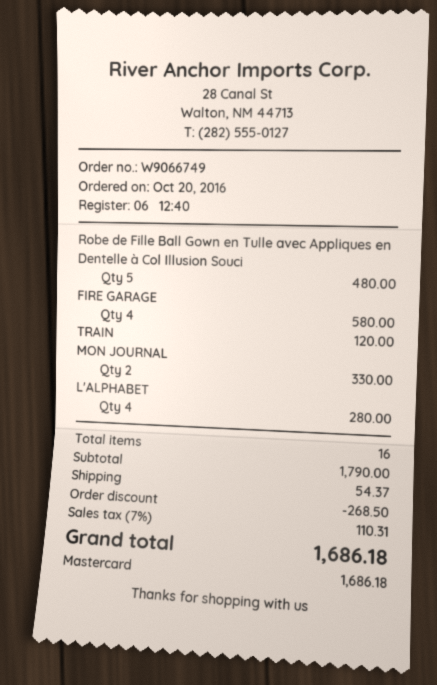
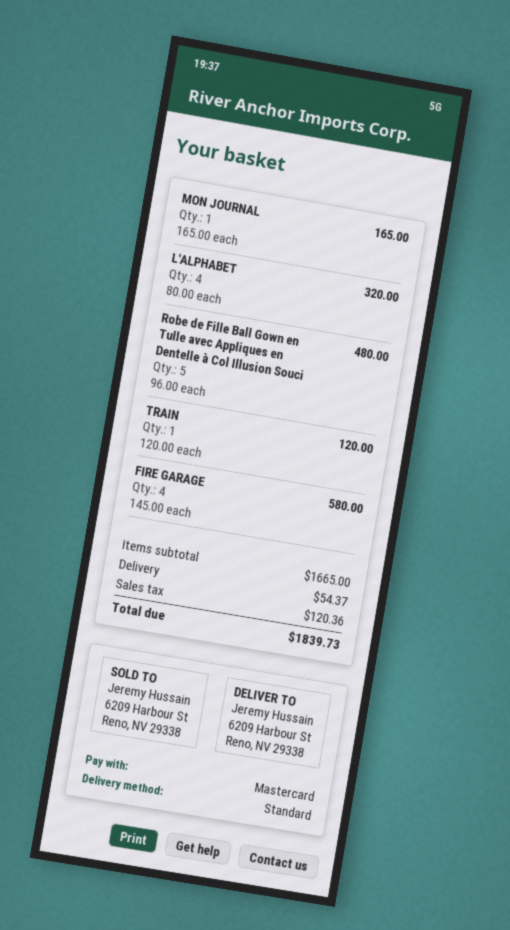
MON JOURNAL: 2 for 330.00 -> 1 for 165.00
L'ALPHABET: 4 for 280.00 -> 4 for 320.00
subtotal: 1790.00 -> 1665.00
discount: 268.50 -> none
tax: 110.31 -> 120.36
total: 1686.18 -> 1839.73

